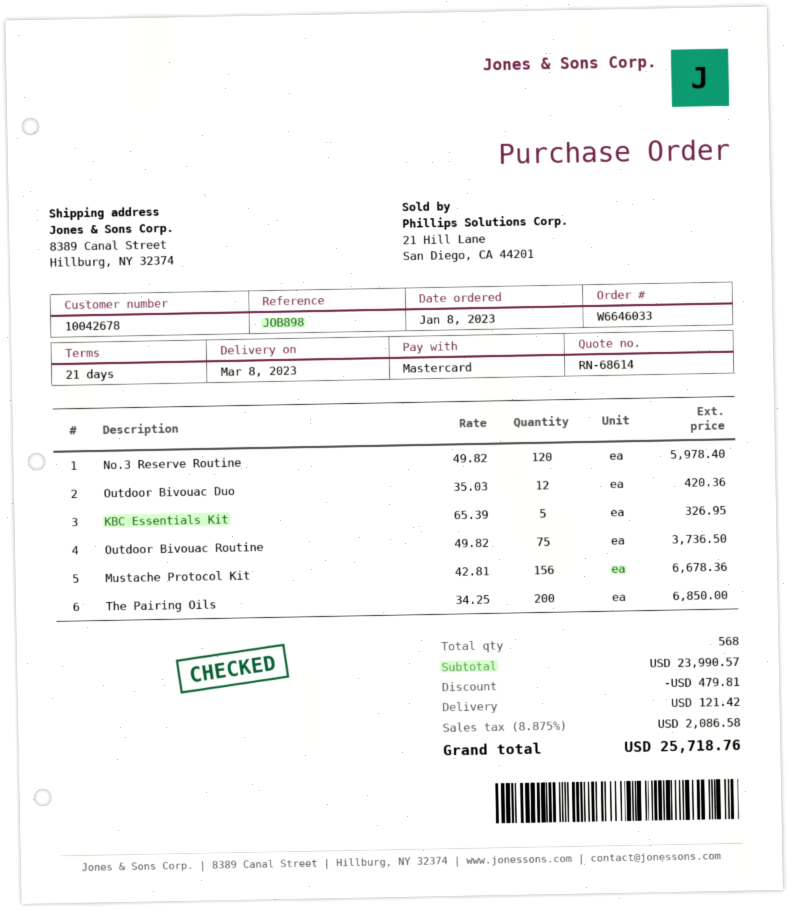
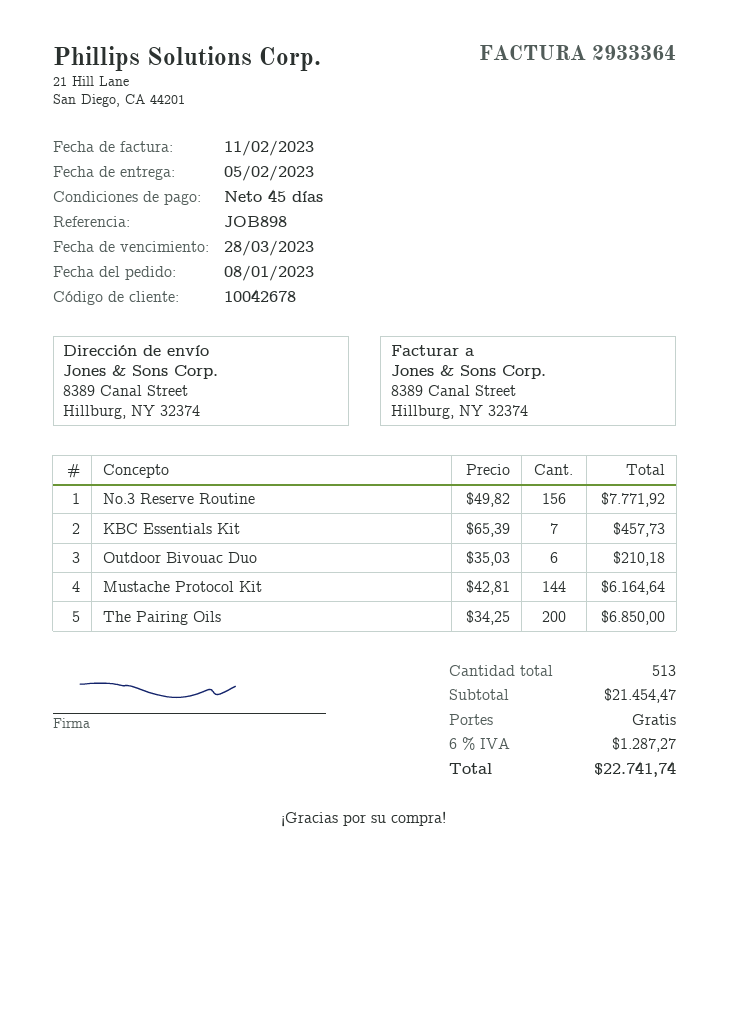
delivery date: 2023-03-08 -> 2023-02-05
payment terms: 21 days -> 45 days
No.3 Reserve Routine: 120 x 49.82 = 5978.40 -> 156 x 49.82 = 7771.92
Outdoor Bivouac Duo: 12 x 35.03 = 420.36 -> 6 x 35.03 = 210.18
KBC Essentials Kit: 5 x 65.39 = 326.95 -> 7 x 65.39 = 457.73
Outdoor Bivouac Routine: 75 x 49.82 = 3736.50 -> none
Mustache Protocol Kit: 156 x 42.81 = 6678.36 -> 144 x 42.81 = 6164.64
total quantity: 568 -> 513
subtotal: 23990.57 -> 21454.47
discount: 479.81 -> none
shipping: 121.42 -> 0.00
tax: 8.875% = 2086.58 -> 6% = 1287.27
total: 25718.76 -> 22741.74

